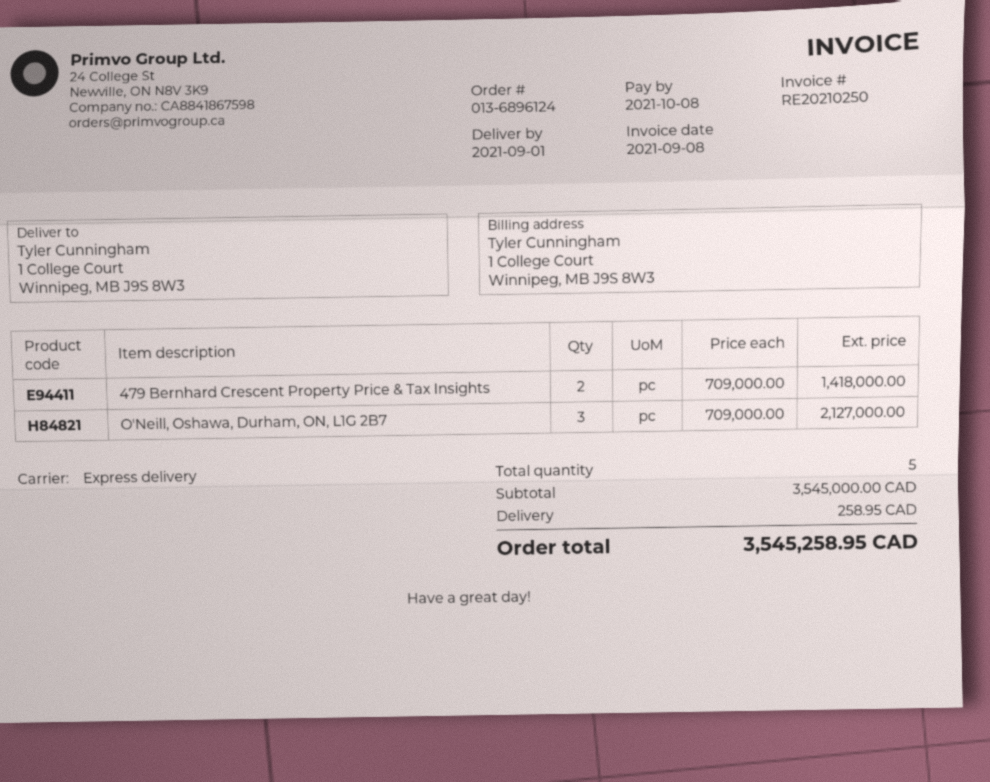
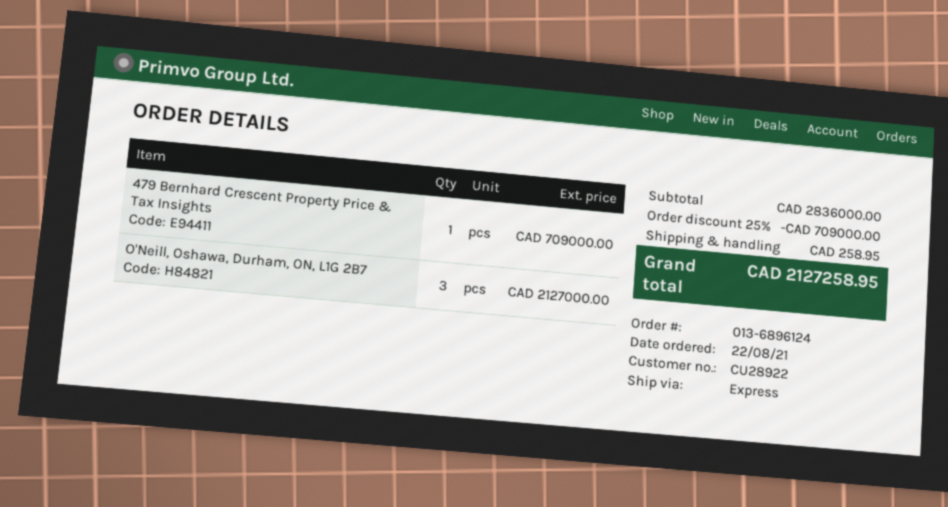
479 Bernhard Crescent Property Price & Tax Insights: 2 for 1418000.00 -> 1 for 709000.00
subtotal: 3545000.00 -> 2836000.00
discount: none -> 25% = 709000.00
total: 3545258.95 -> 2127258.95

